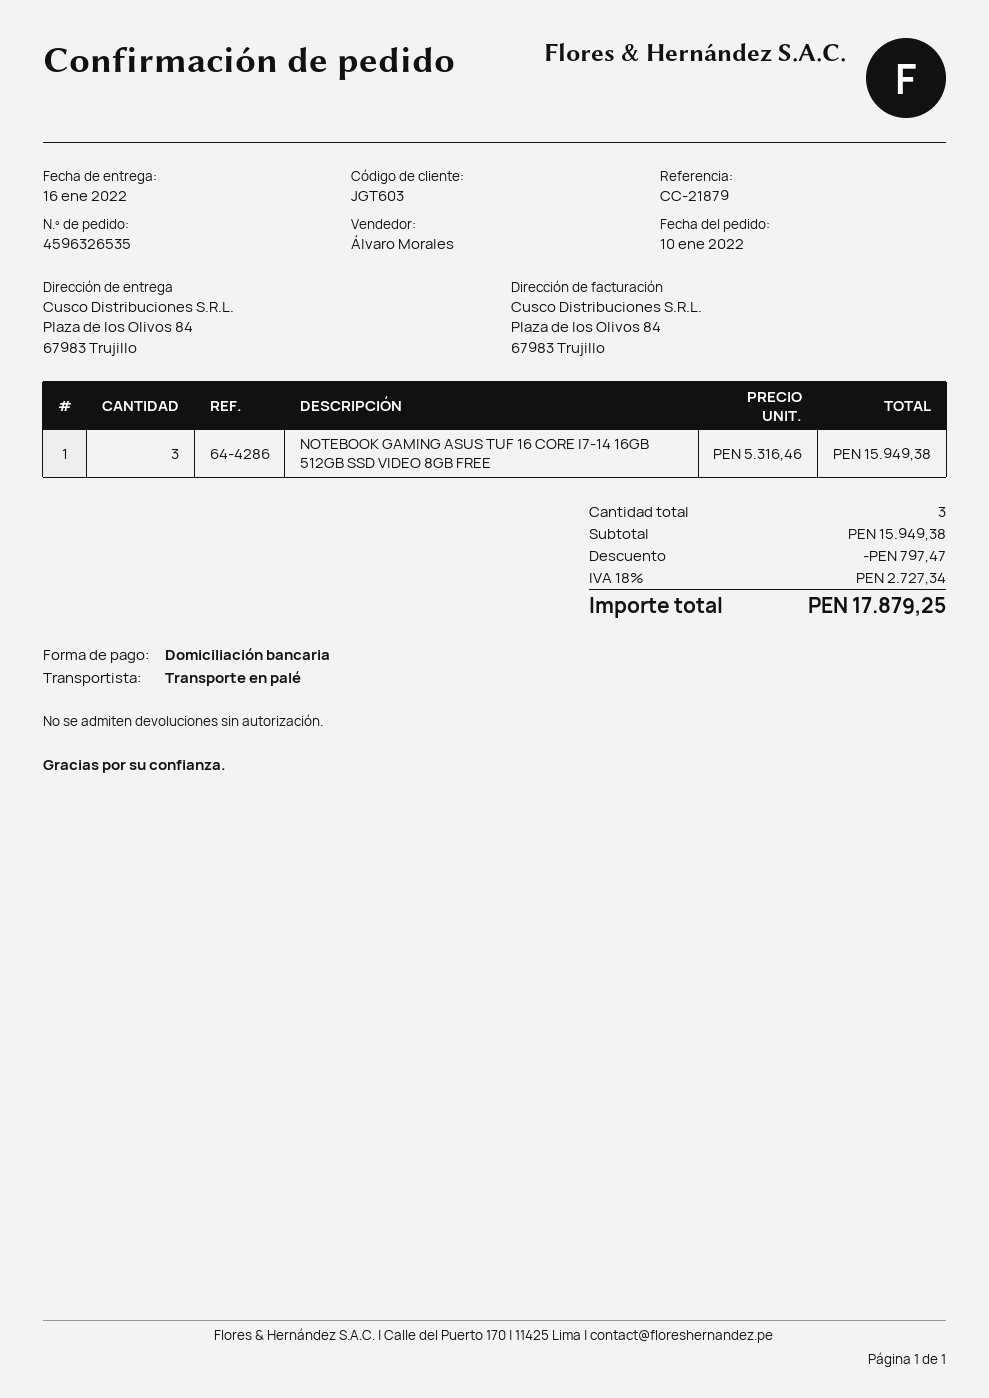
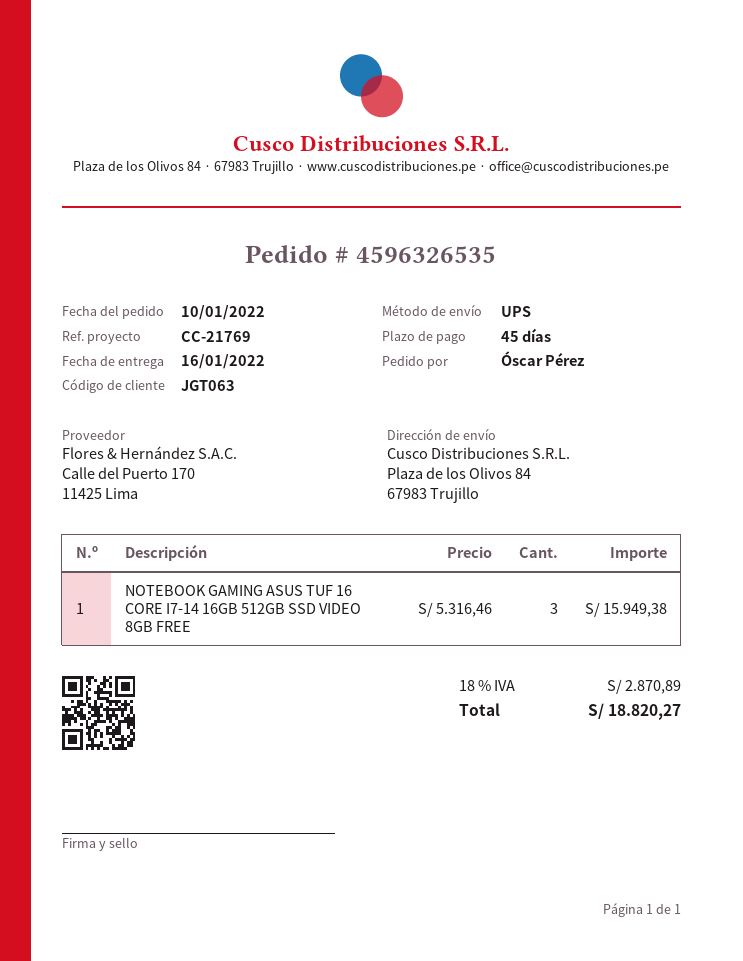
customer number: JGT603 -> JGT063
reference: CC-21879 -> CC-21769
shipping method: pallet freight -> UPS
discount: 797.47 -> none
tax: 18% = 2727.34 -> 18% = 2870.89
total: 17879.25 -> 18820.27

